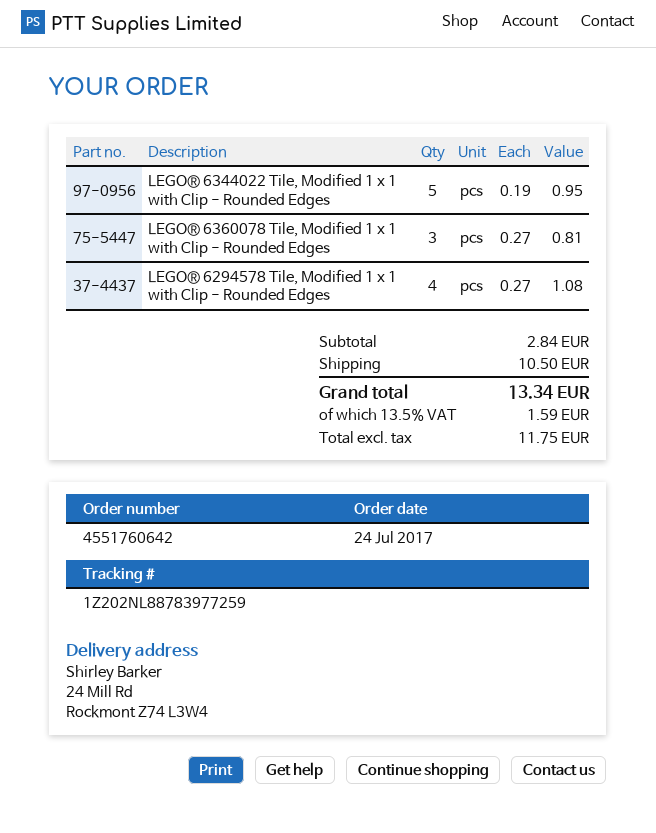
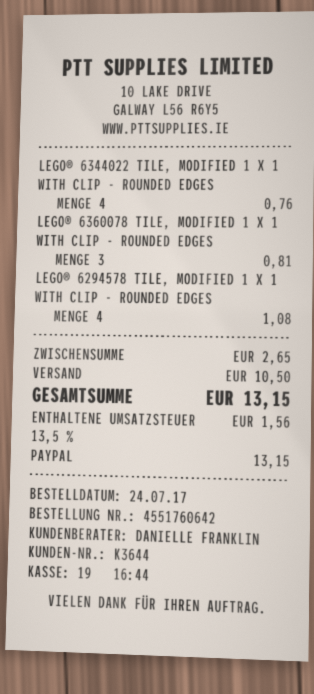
LEGO® 6344022 Tile, Modified 1 x 1 with Clip - Rounded Edges: 5 for 0.95 -> 4 for 0.76
subtotal: 2.84 -> 2.65
tax: 13.5% = 1.59 -> 13.5% = 1.56
total: 13.34 -> 13.15

